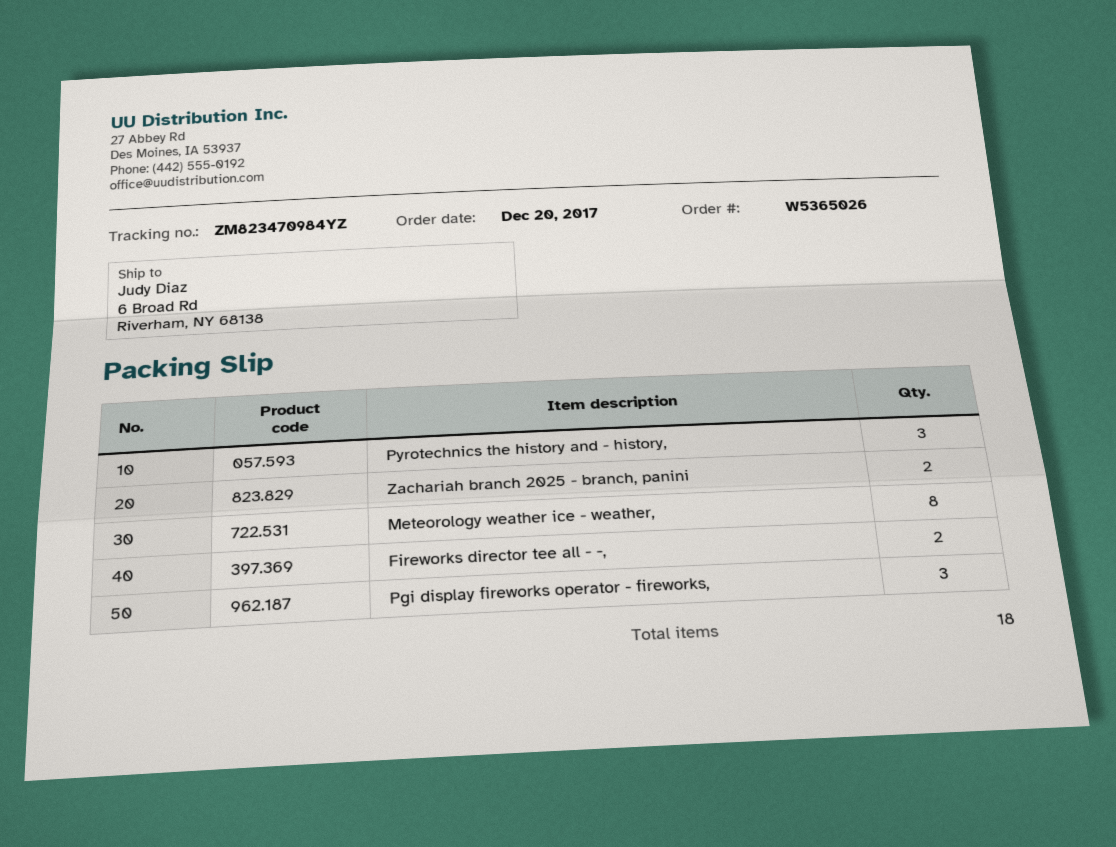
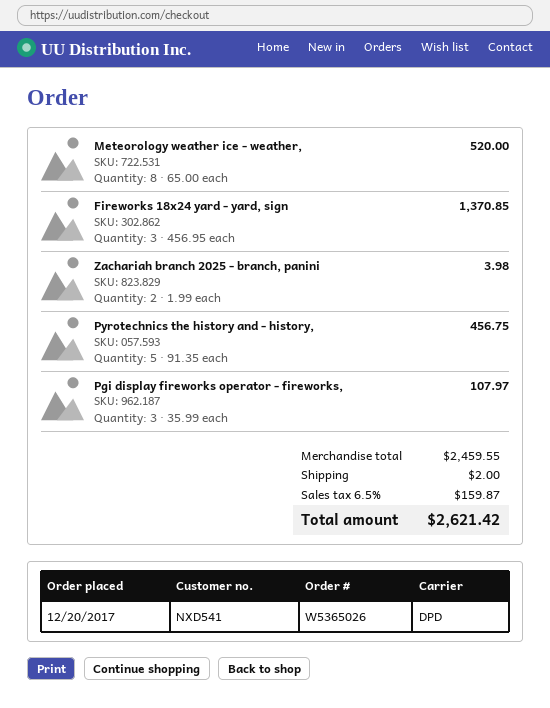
Pyrotechnics the history and - history,: 3 -> 5
Fireworks director tee all - -,: 2 -> none
Fireworks 18x24 yard - yard, sign: none -> 3

